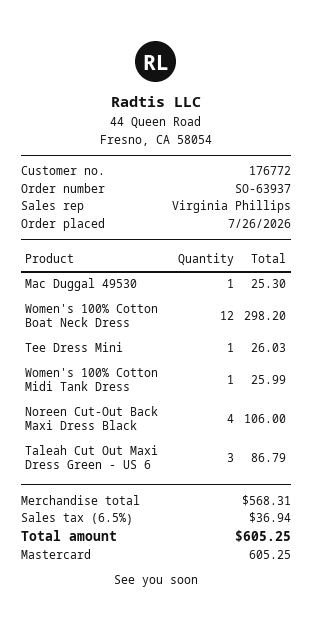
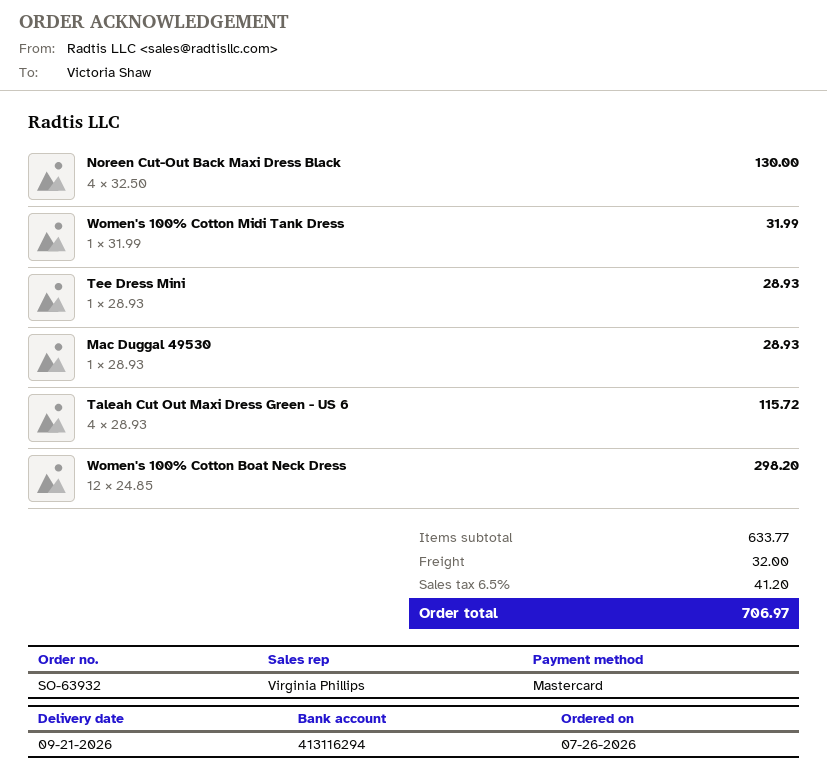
order number: SO-63937 -> SO-63932
Mac Duggal 49530: 1 for 25.30 -> 1 for 28.93
Tee Dress Mini: 1 for 26.03 -> 1 for 28.93
Women's 100% Cotton Midi Tank Dress: 1 for 25.99 -> 1 for 31.99
Noreen Cut-Out Back Maxi Dress Black: 4 for 106.00 -> 4 for 130.00
Taleah Cut Out Maxi Dress Green - US 6: 3 for 86.79 -> 4 for 115.72
subtotal: 568.31 -> 633.77
shipping: none -> 32.00
tax: 6.5% = 36.94 -> 6.5% = 41.20
total: 605.25 -> 706.97

